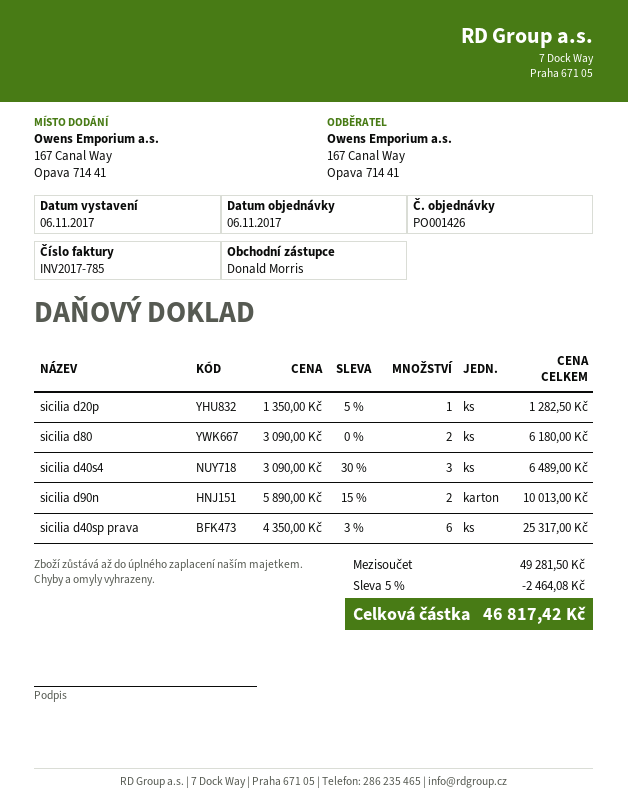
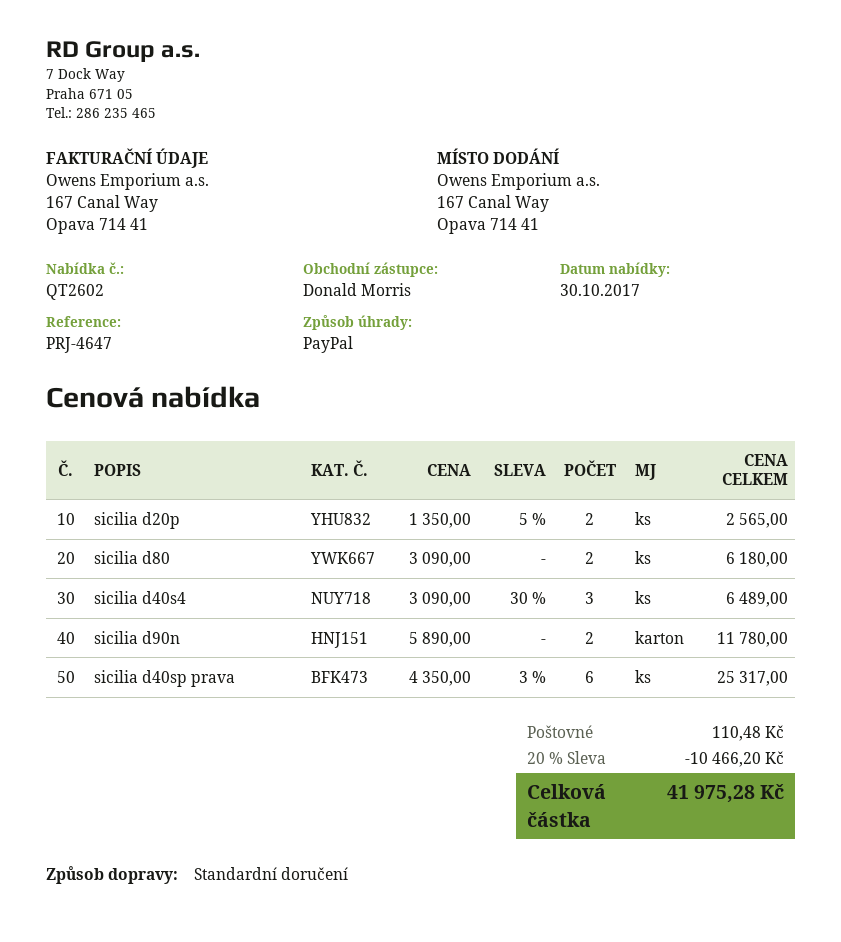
sicilia d20p: 1 x 1350.00 - 5% = 1282.50 -> 2 x 1350.00 - 5% = 2565.00
sicilia d90n: 2 x 5890.00 - 15% = 10013.00 -> 2 x 5890.00 = 11780.00
discount: 5% = 2464.08 -> 20% = 10466.20
shipping: none -> 110.48
total: 46817.42 -> 41975.28

